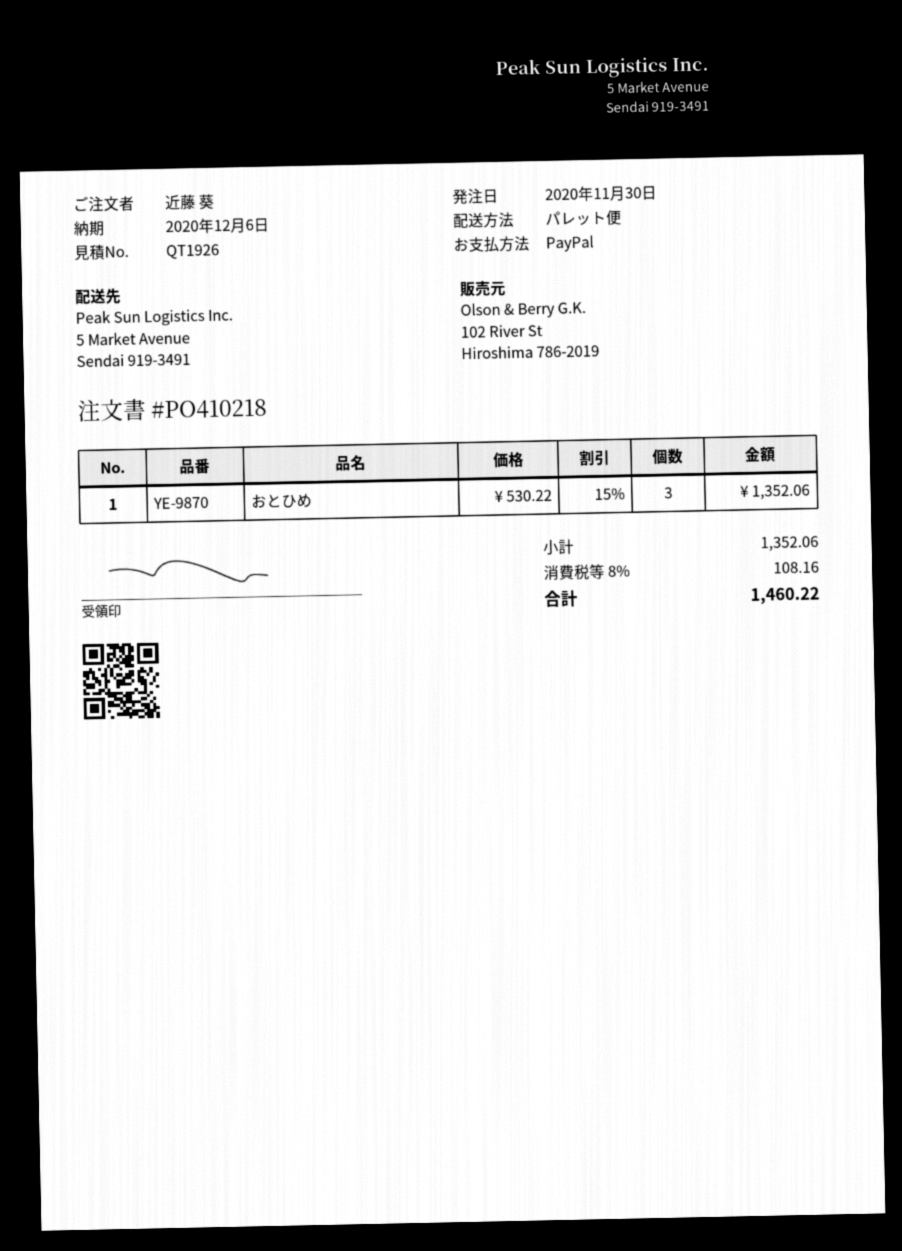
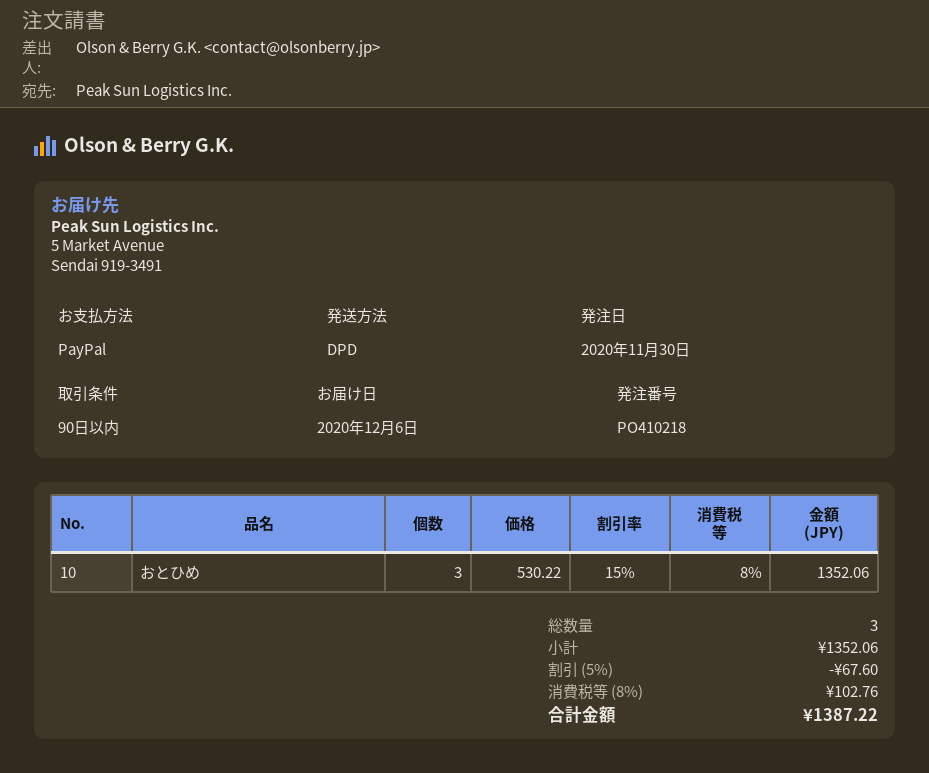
shipping method: pallet freight -> DPD
discount: none -> 5% = 67.60
tax: 8% = 108.16 -> 8% = 102.76
total: 1460.22 -> 1387.22

